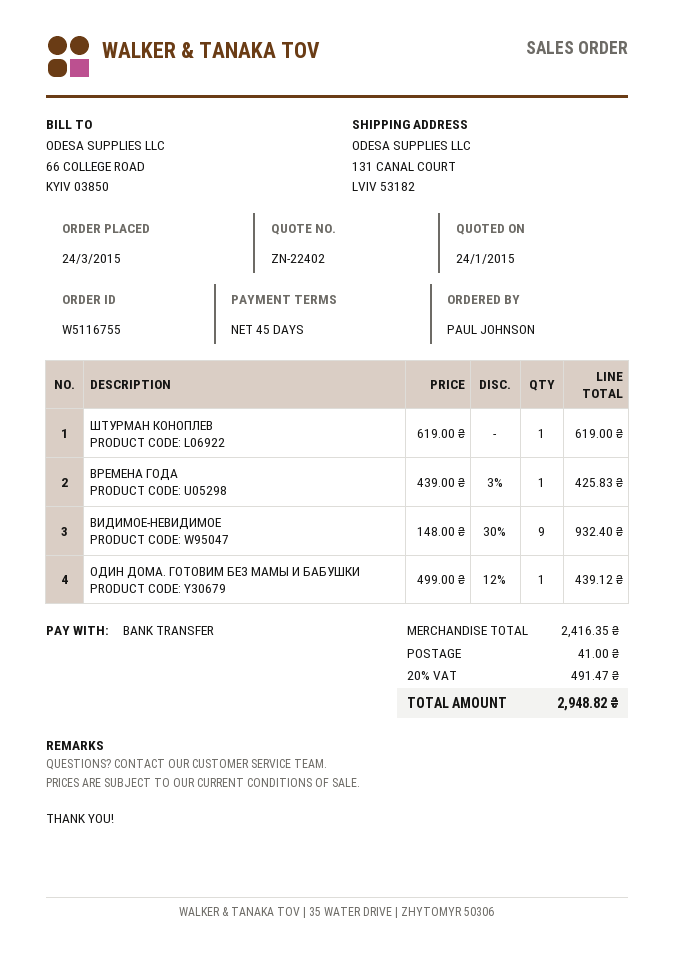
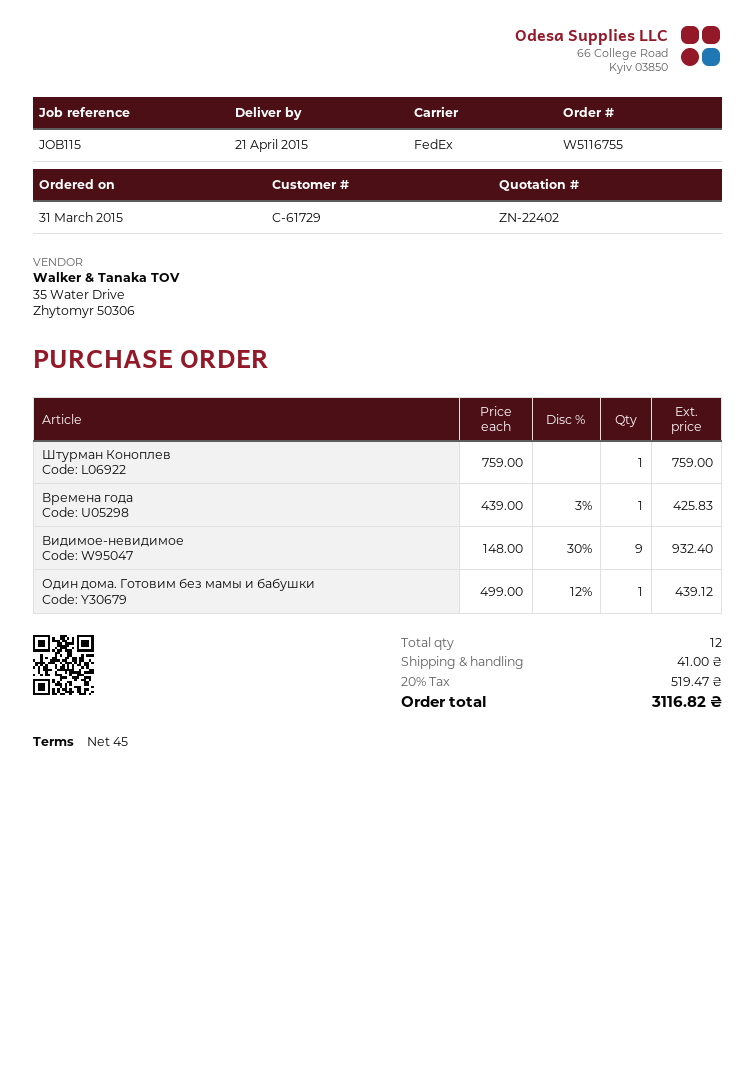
order date: 2015-03-24 -> 2015-03-31
ШТУРМАН КОНОПЛЕВ: 1 x 619.00 = 619.00 -> 1 x 759.00 = 759.00
tax: 20% = 491.47 -> 20% = 519.47
total: 2948.82 -> 3116.82

